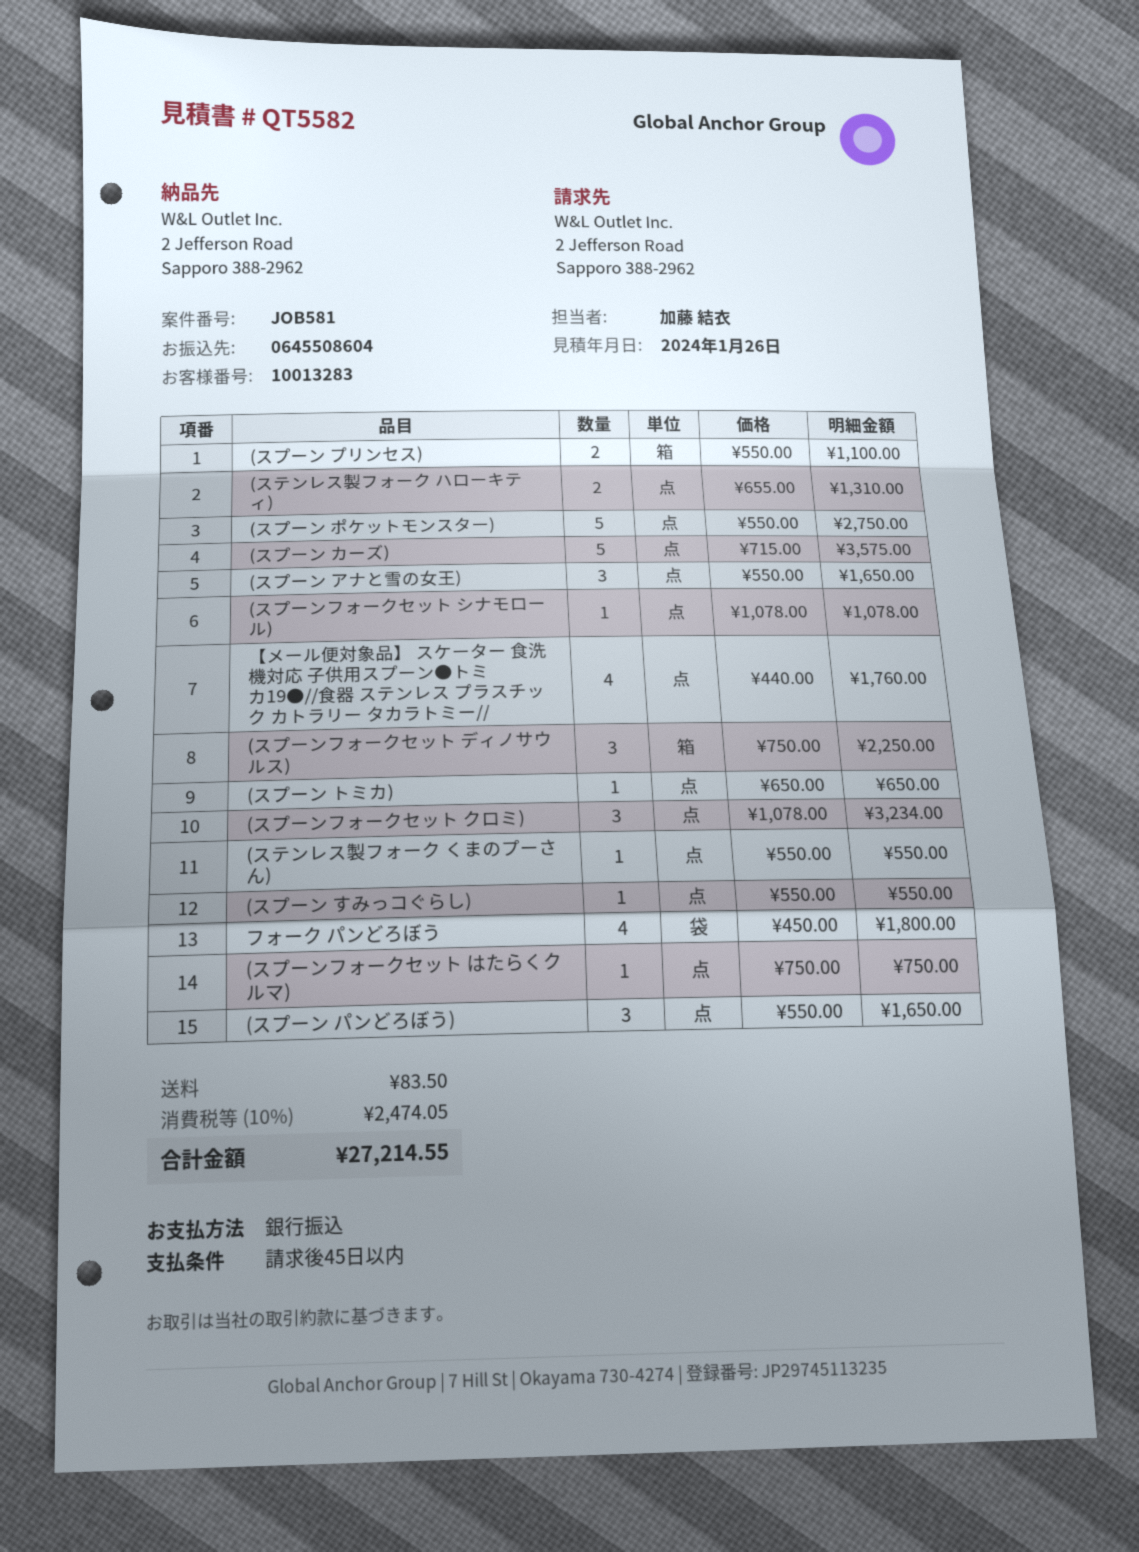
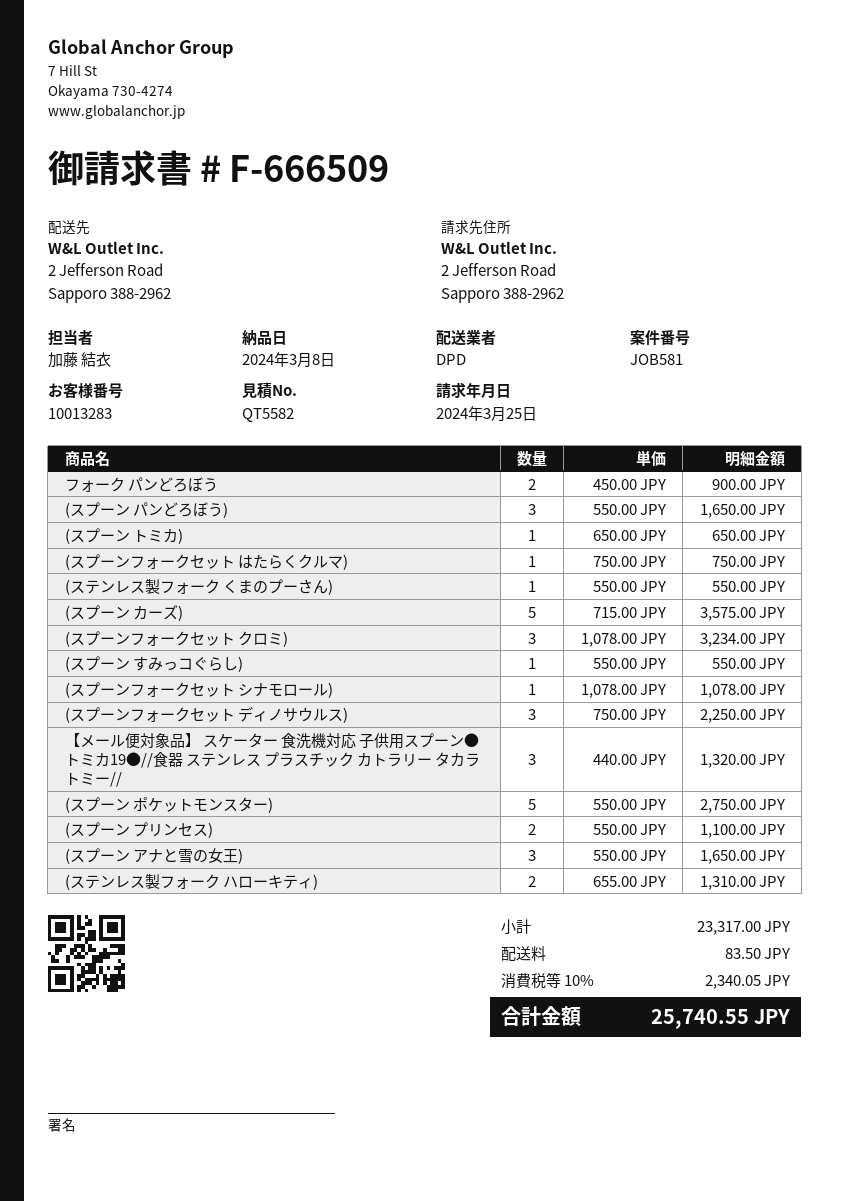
【メール便対象品】 スケーター 食洗機対応 子供用スプーン●トミカ19●//食器 ステンレス プラスチック カトラリー タカラトミー//: 4 x 440.00 = 1760.00 -> 3 x 440.00 = 1320.00
フォーク パンどろぼう: 4 x 450.00 = 1800.00 -> 2 x 450.00 = 900.00
tax: 10% = 2474.05 -> 10% = 2340.05
total: 27214.55 -> 25740.55

